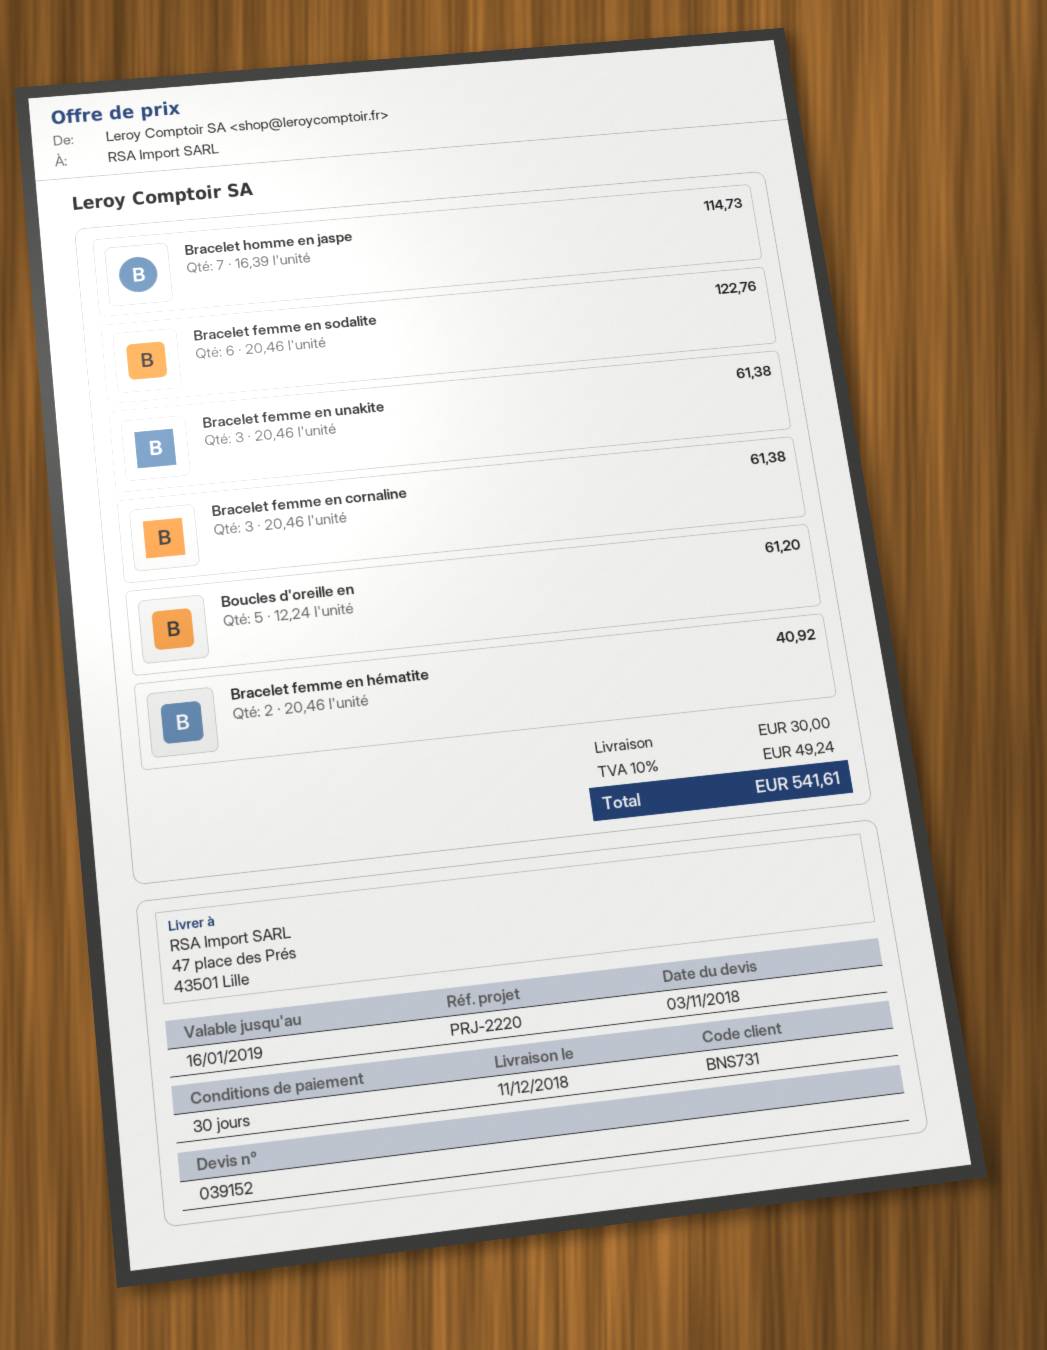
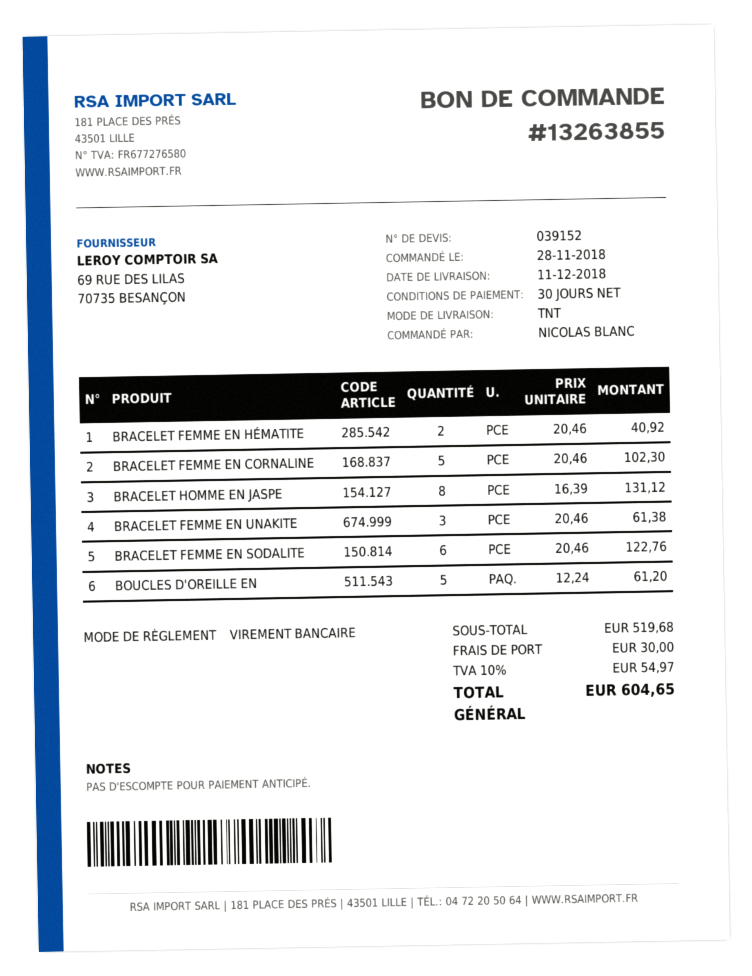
Bracelet homme en jaspe: 7 x 16.39 = 114.73 -> 8 x 16.39 = 131.12
Bracelet femme en cornaline: 3 x 20.46 = 61.38 -> 5 x 20.46 = 102.30
tax: 10% = 49.24 -> 10% = 54.97
total: 541.61 -> 604.65

